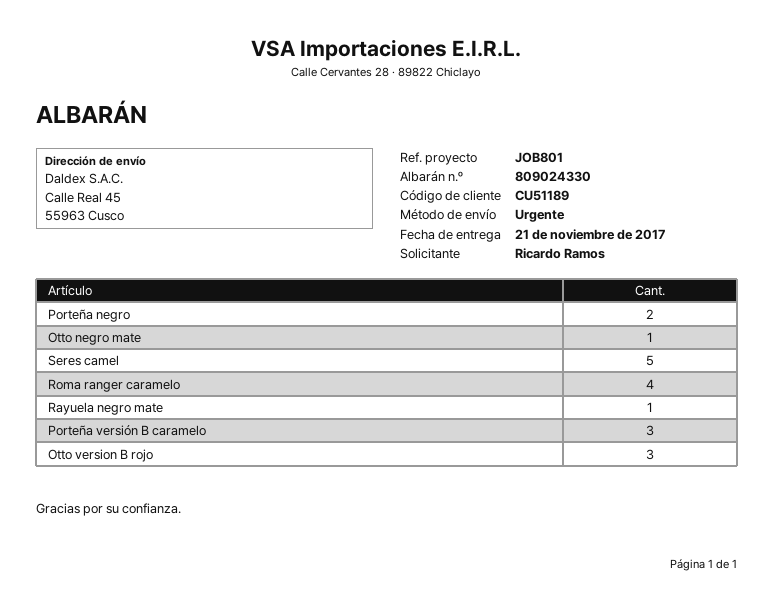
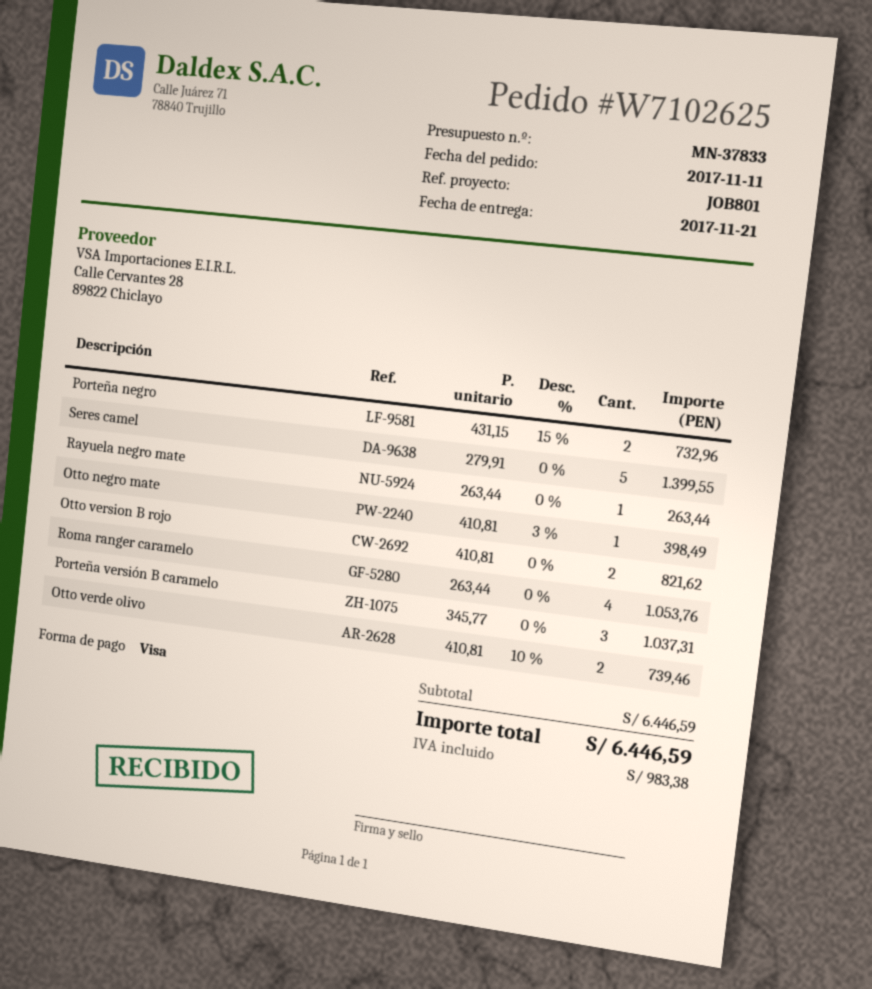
Otto version B rojo: 3 -> 2
Otto verde olivo: none -> 2

